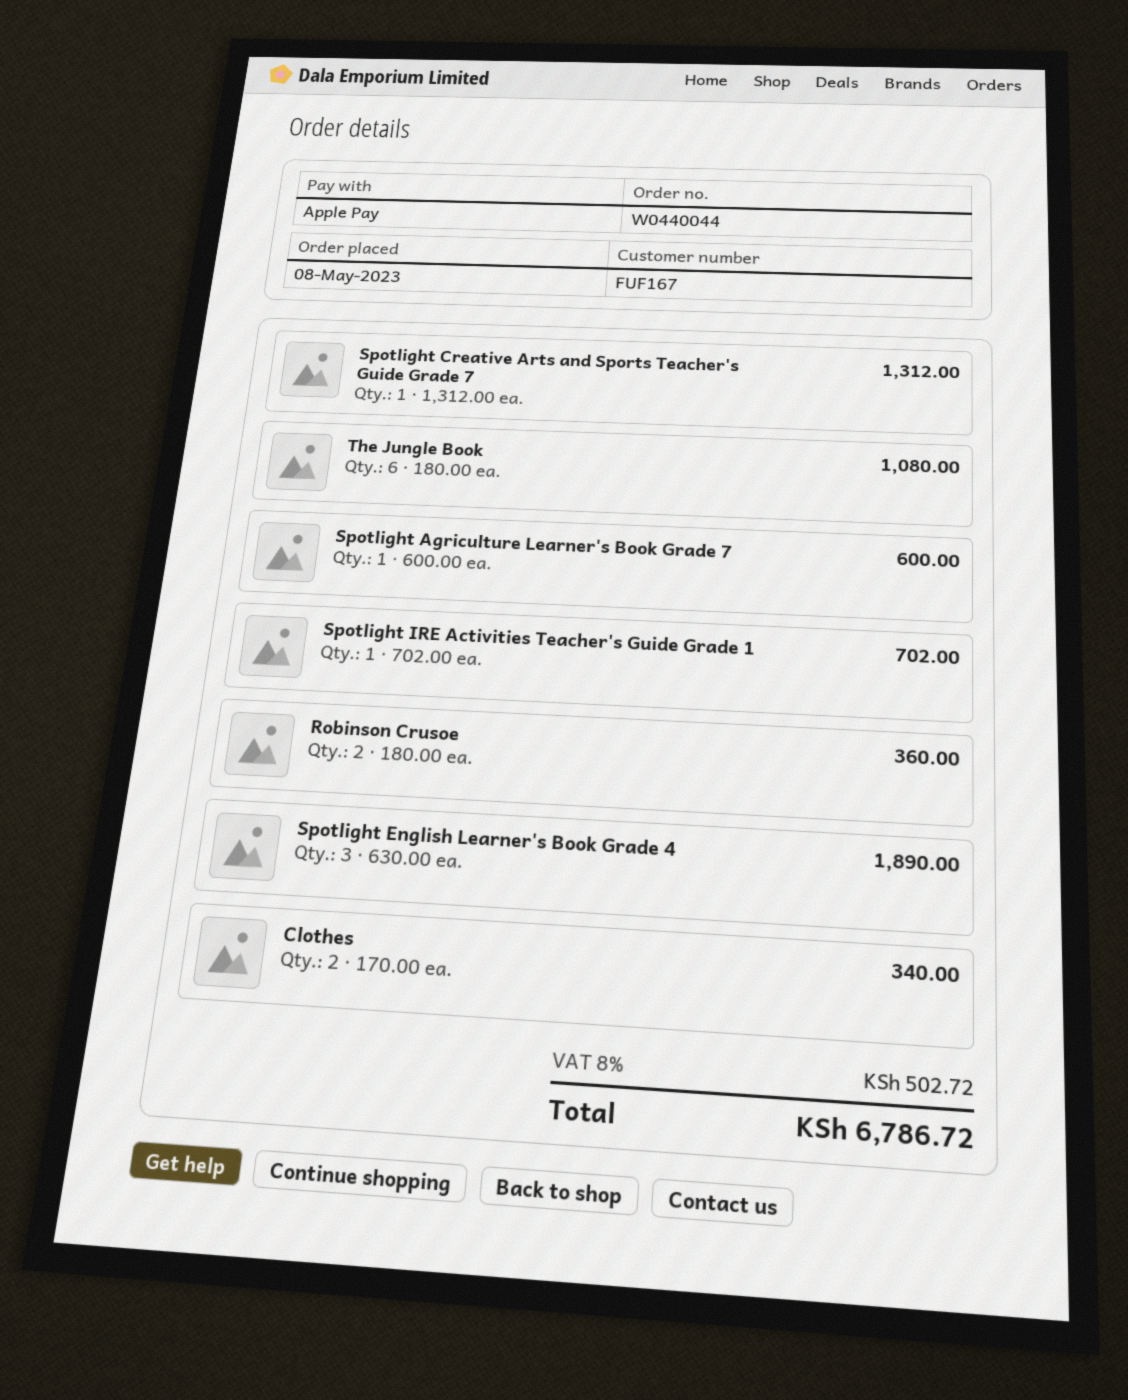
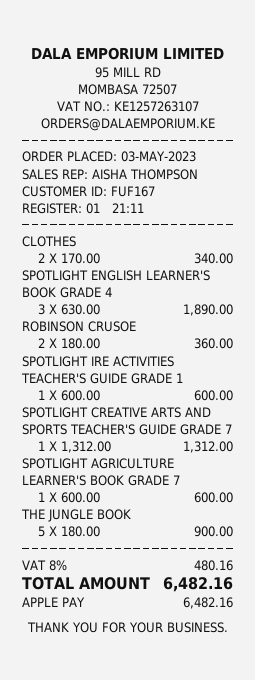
order date: 2023-05-08 -> 2023-05-03
The Jungle Book: 6 x 180.00 = 1080.00 -> 5 x 180.00 = 900.00
Spotlight IRE Activities Teacher's Guide Grade 1: 1 x 702.00 = 702.00 -> 1 x 600.00 = 600.00
tax: 8% = 502.72 -> 8% = 480.16
total: 6786.72 -> 6482.16

